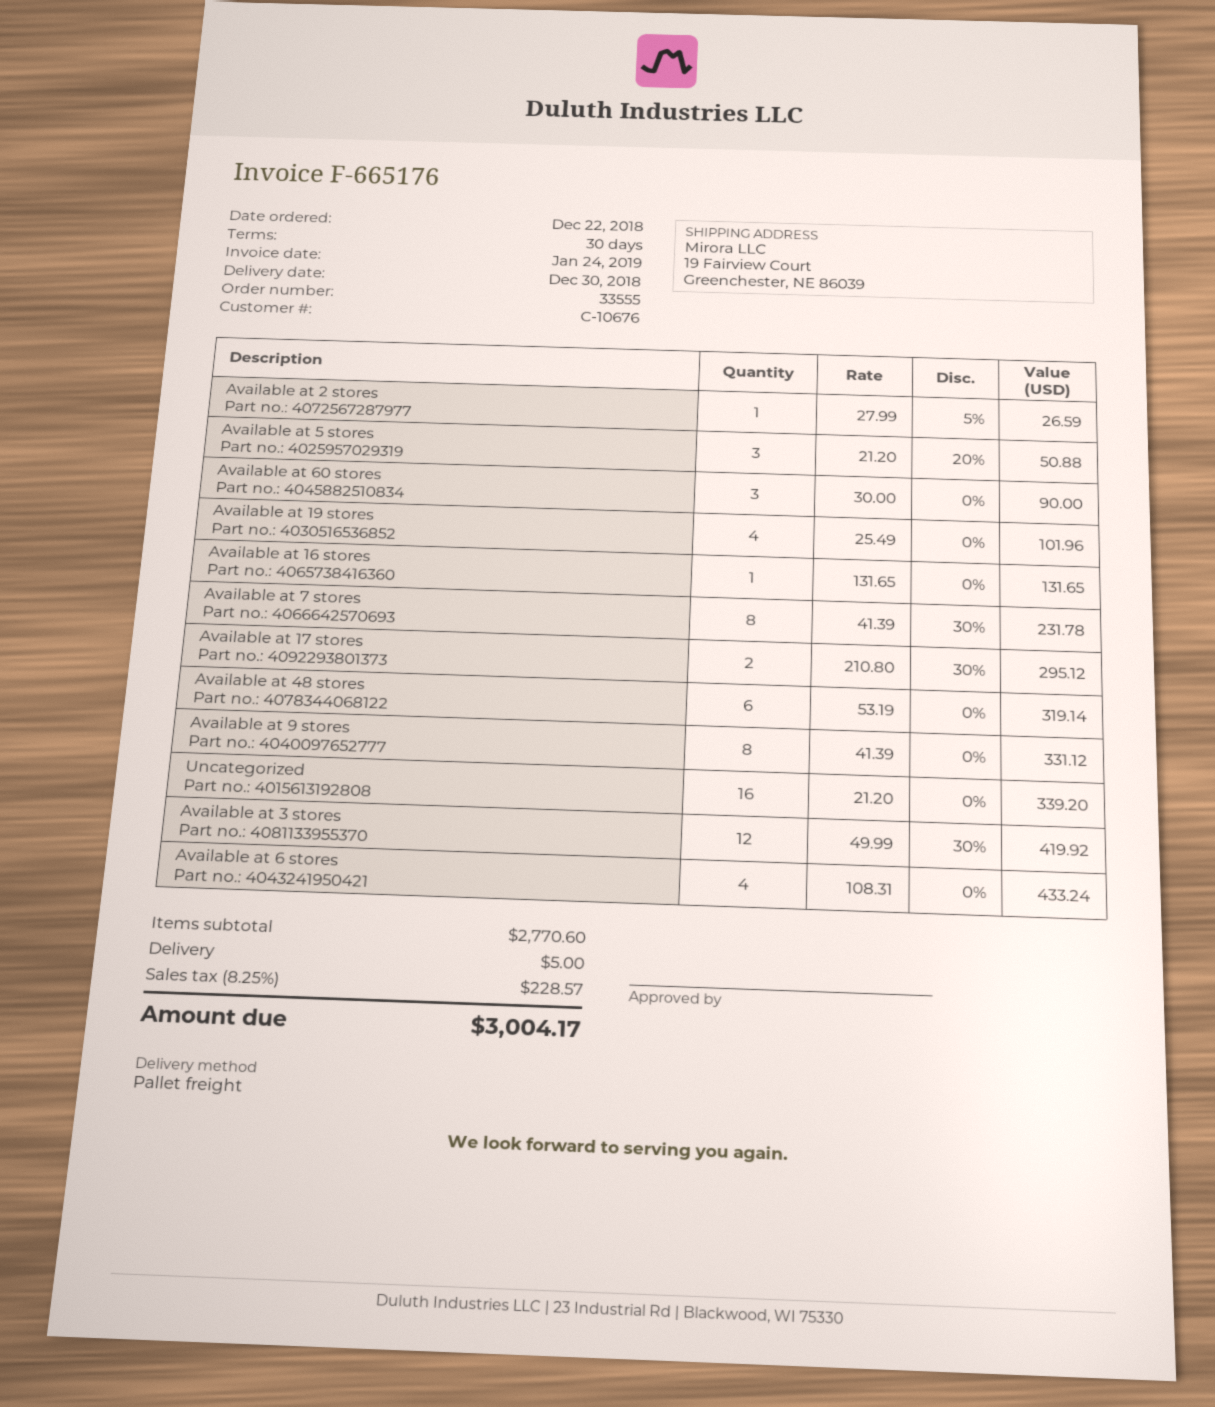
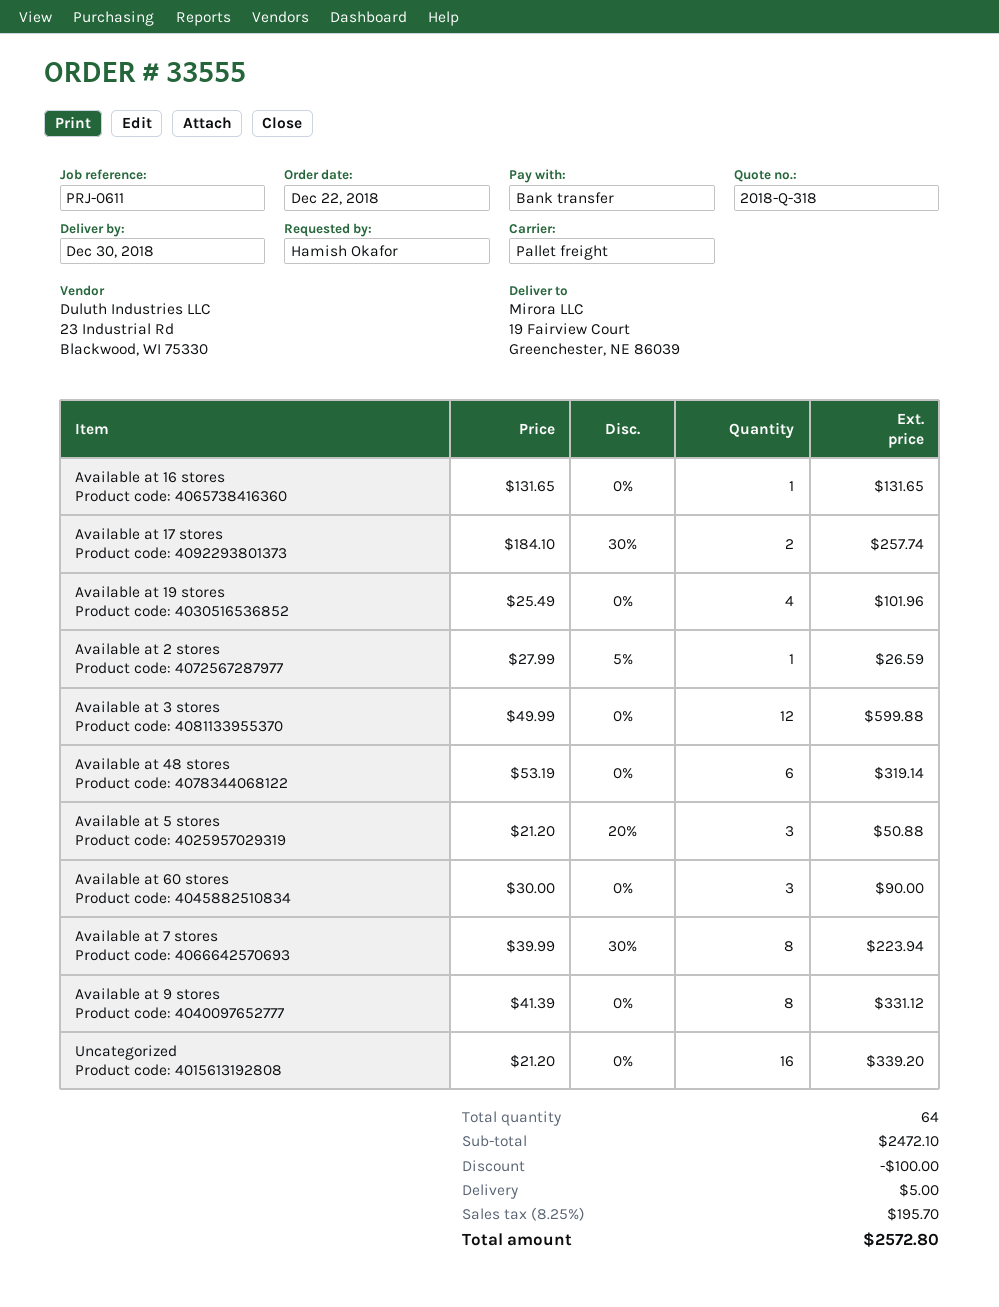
Available at 7 stores: 8 x 41.39 - 30% = 231.78 -> 8 x 39.99 - 30% = 223.94
Available at 17 stores: 2 x 210.80 - 30% = 295.12 -> 2 x 184.10 - 30% = 257.74
Available at 3 stores: 12 x 49.99 - 30% = 419.92 -> 12 x 49.99 = 599.88
Available at 6 stores: 4 x 108.31 = 433.24 -> none
subtotal: 2770.60 -> 2472.10
discount: none -> 100.00
tax: 8.25% = 228.57 -> 8.25% = 195.70
total: 3004.17 -> 2572.80

